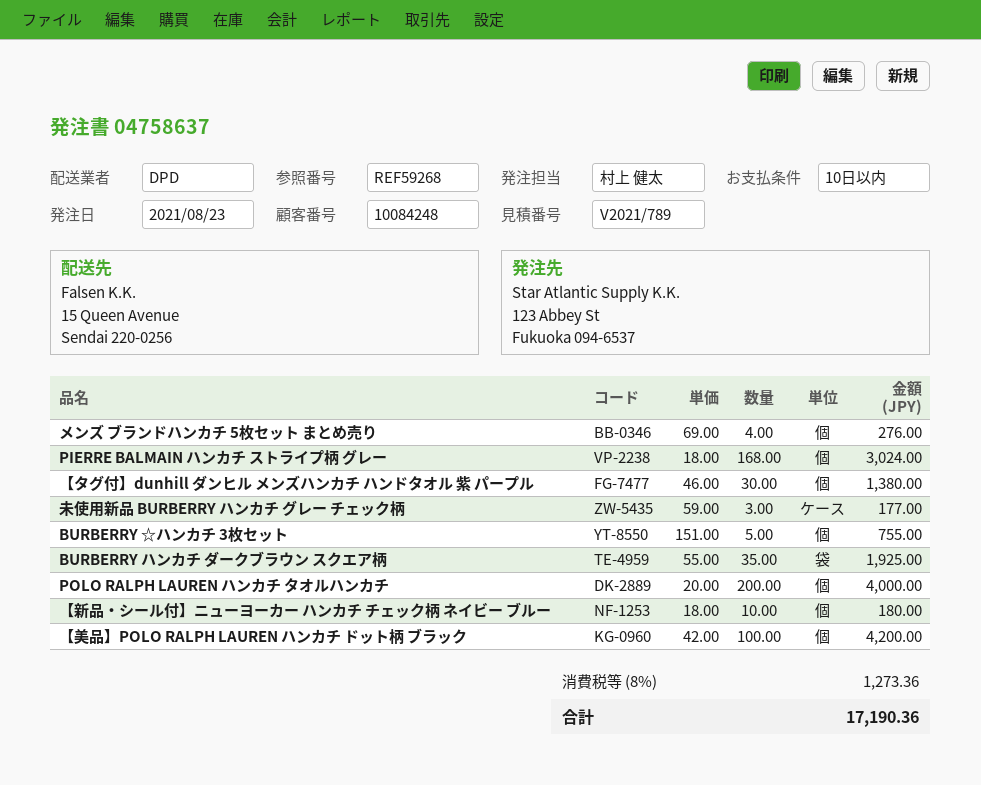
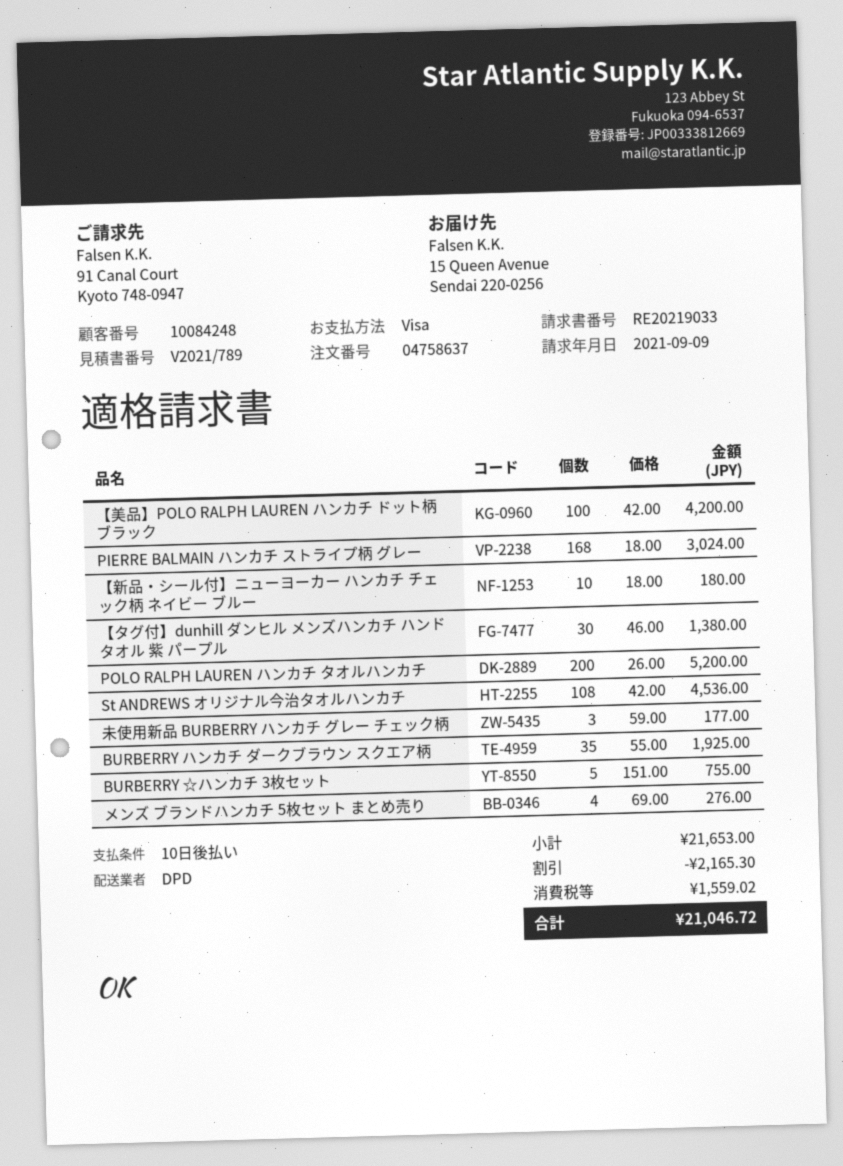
POLO RALPH LAUREN ハンカチ タオルハンカチ: 200 x 20.00 = 4000.00 -> 200 x 26.00 = 5200.00
St ANDREWS オリジナル今治タオルハンカチ: none -> 108 x 42.00 = 4536.00
discount: none -> 2165.30
tax: 1273.36 -> 1559.02
total: 17190.36 -> 21046.72

